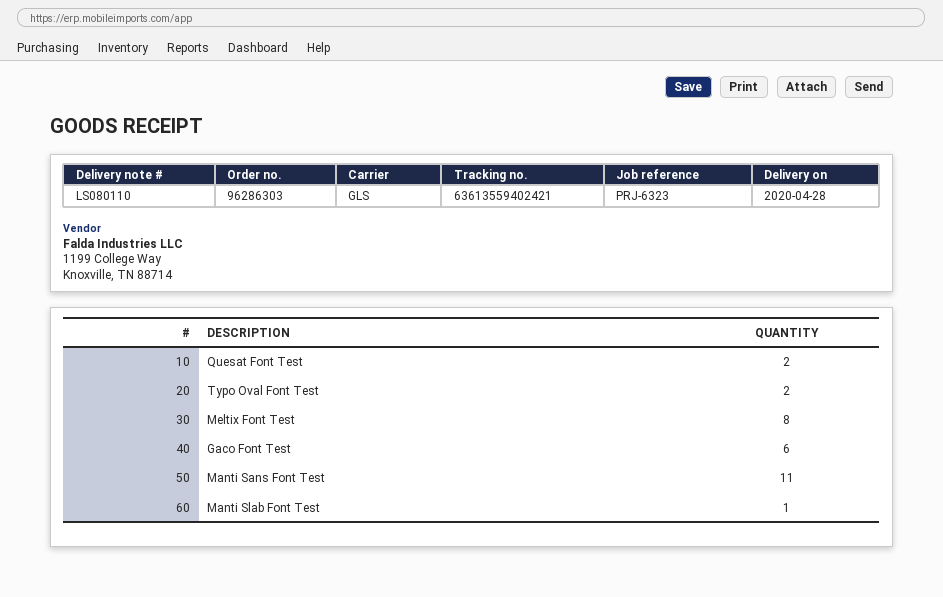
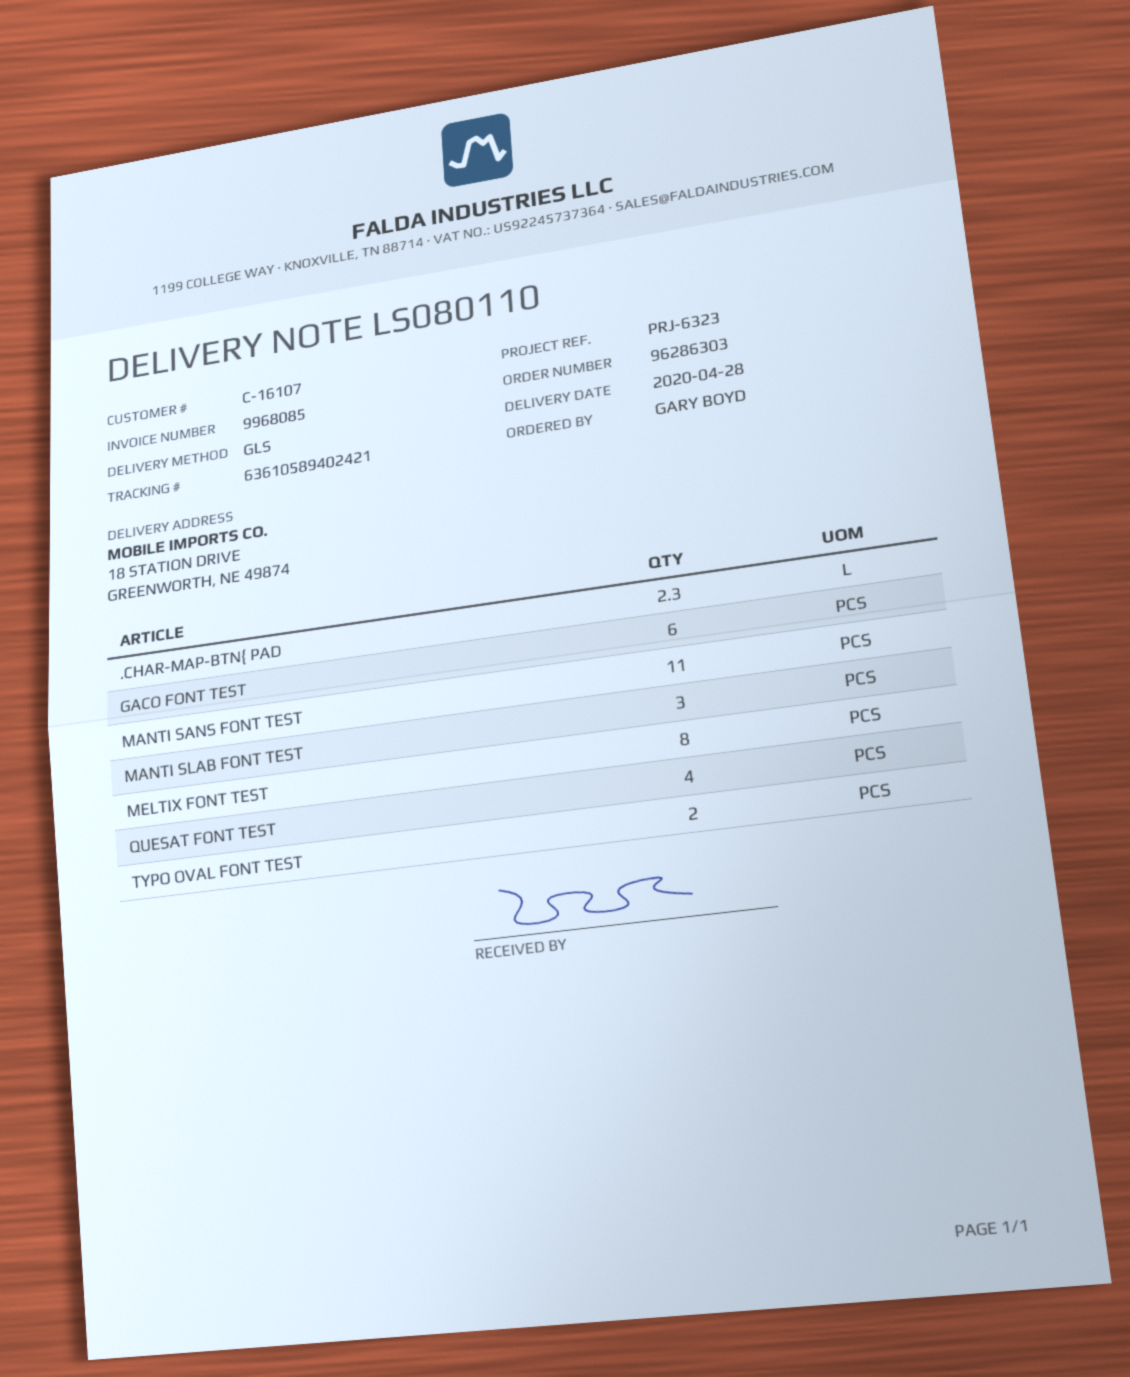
tracking number: 63613559402421 -> 63610589402421
Quesat Font Test: 2 -> 4
Manti Slab Font Test: 1 -> 3
.CHAR-MAP-BTN{ PAD: none -> 2.3

